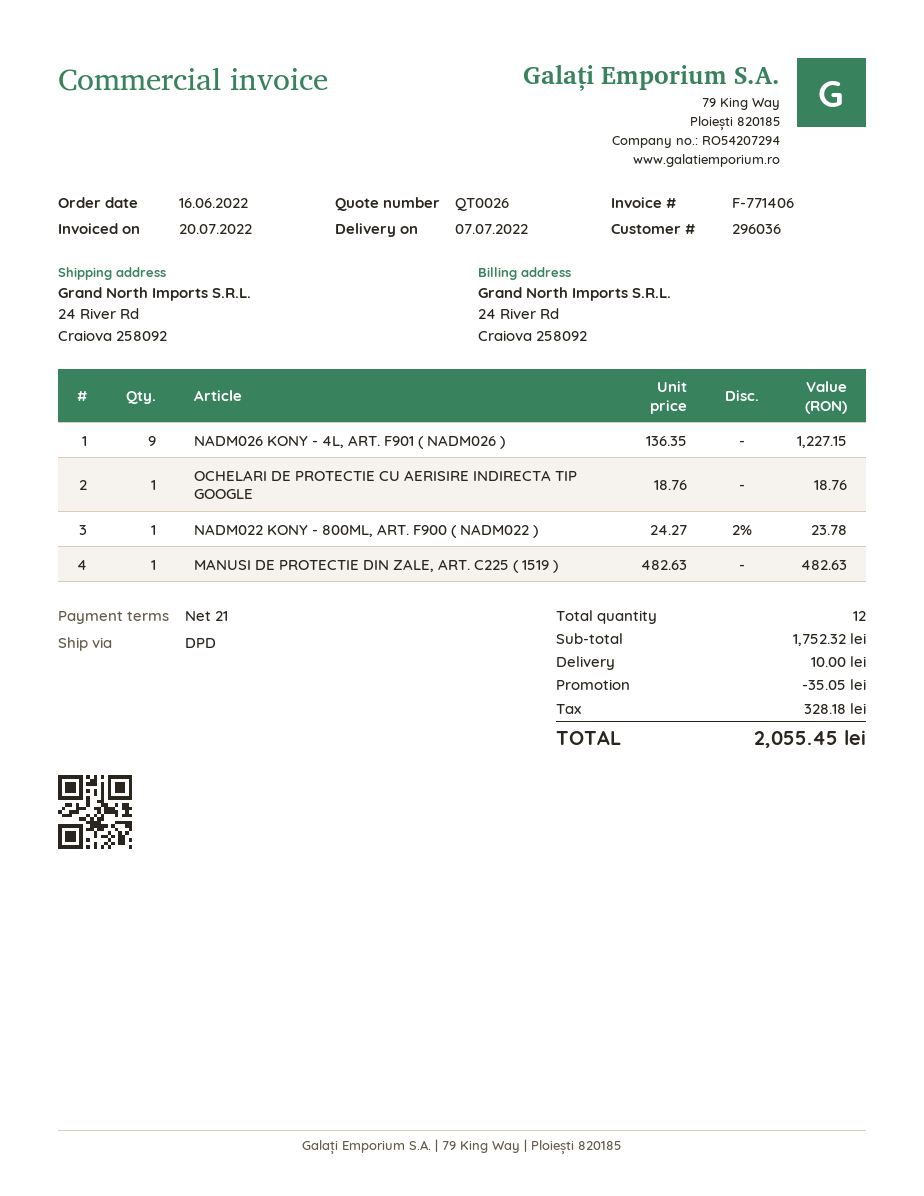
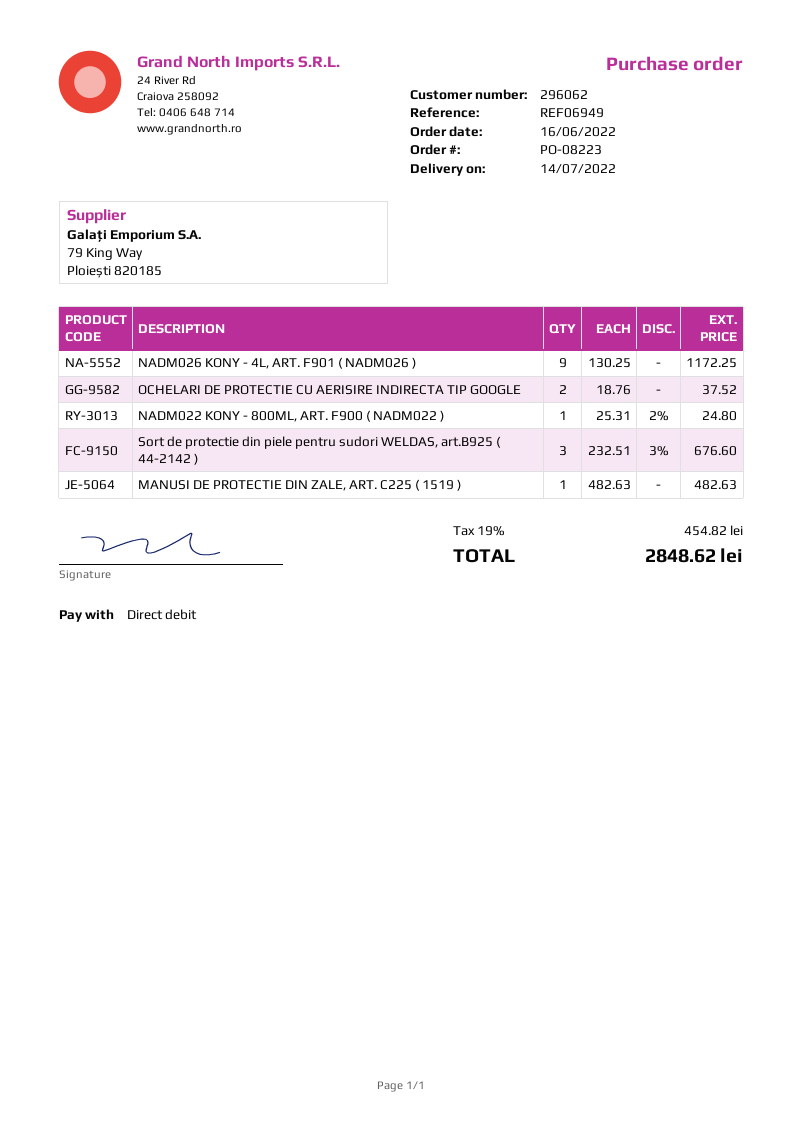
delivery date: 2022-07-07 -> 2022-07-14
customer number: 296036 -> 296062
NADM026 KONY - 4L, ART. F901 ( NADM026 ): 9 x 136.35 = 1227.15 -> 9 x 130.25 = 1172.25
OCHELARI DE PROTECTIE CU AERISIRE INDIRECTA TIP GOOGLE: 1 x 18.76 = 18.76 -> 2 x 18.76 = 37.52
NADM022 KONY - 800ML, ART. F900 ( NADM022 ): 1 x 24.27 - 2% = 23.78 -> 1 x 25.31 - 2% = 24.80
Sort de protectie din piele pentru sudori WELDAS, art.B925 ( 44-2142 ): none -> 3 x 232.51 - 3% = 676.60
discount: 35.05 -> none
shipping: 10.00 -> none
tax: 328.18 -> 454.82
total: 2055.45 -> 2848.62

